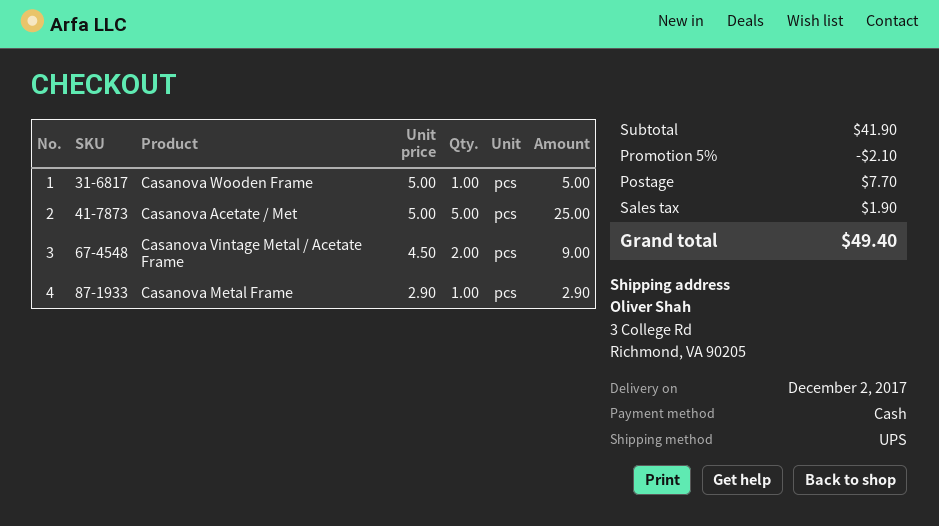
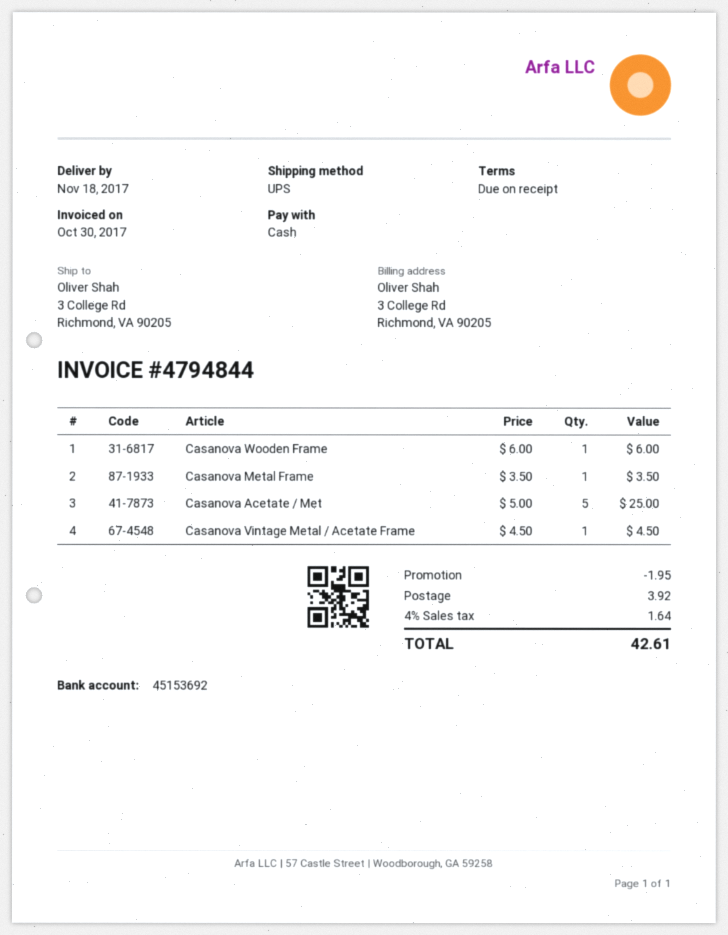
delivery date: 2017-12-02 -> 2017-11-18
Casanova Wooden Frame: 1 x 5.00 = 5.00 -> 1 x 6.00 = 6.00
Casanova Vintage Metal / Acetate Frame: 2 x 4.50 = 9.00 -> 1 x 4.50 = 4.50
Casanova Metal Frame: 1 x 2.90 = 2.90 -> 1 x 3.50 = 3.50
discount: 2.10 -> 1.95
shipping: 7.70 -> 3.92
tax: 1.90 -> 1.64
total: 49.40 -> 42.61

